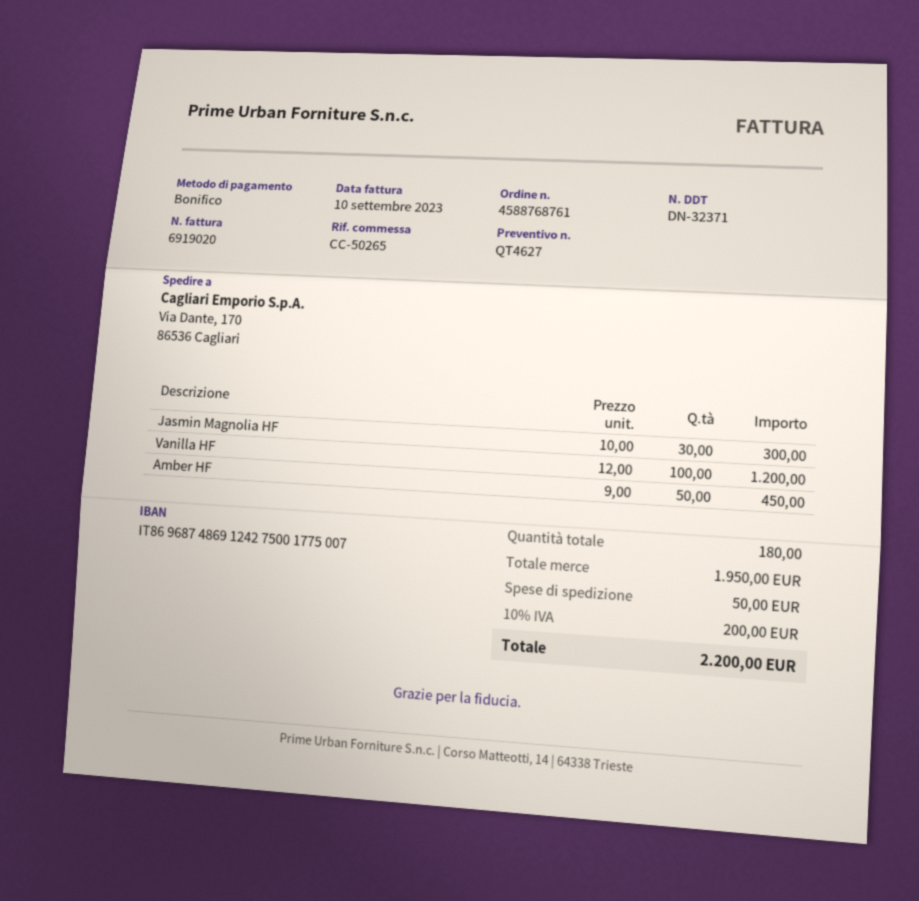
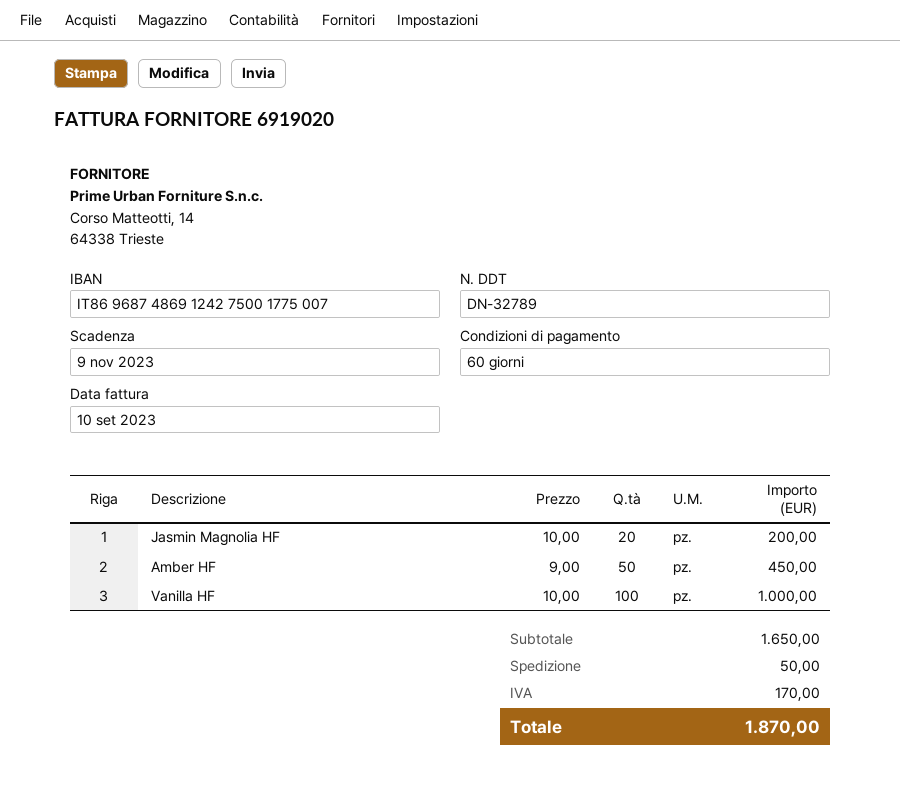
delivery note number: DN-32371 -> DN-32789
Jasmin Magnolia HF: 30 x 10.00 = 300.00 -> 20 x 10.00 = 200.00
Vanilla HF: 100 x 12.00 = 1200.00 -> 100 x 10.00 = 1000.00
subtotal: 1950.00 -> 1650.00
tax: 200.00 -> 170.00
total: 2200.00 -> 1870.00

